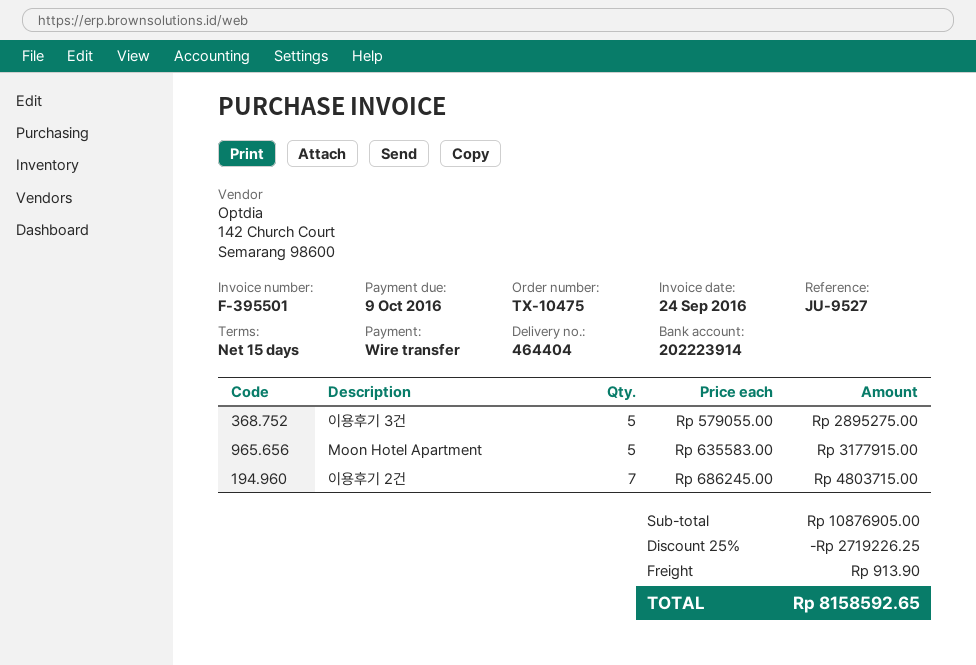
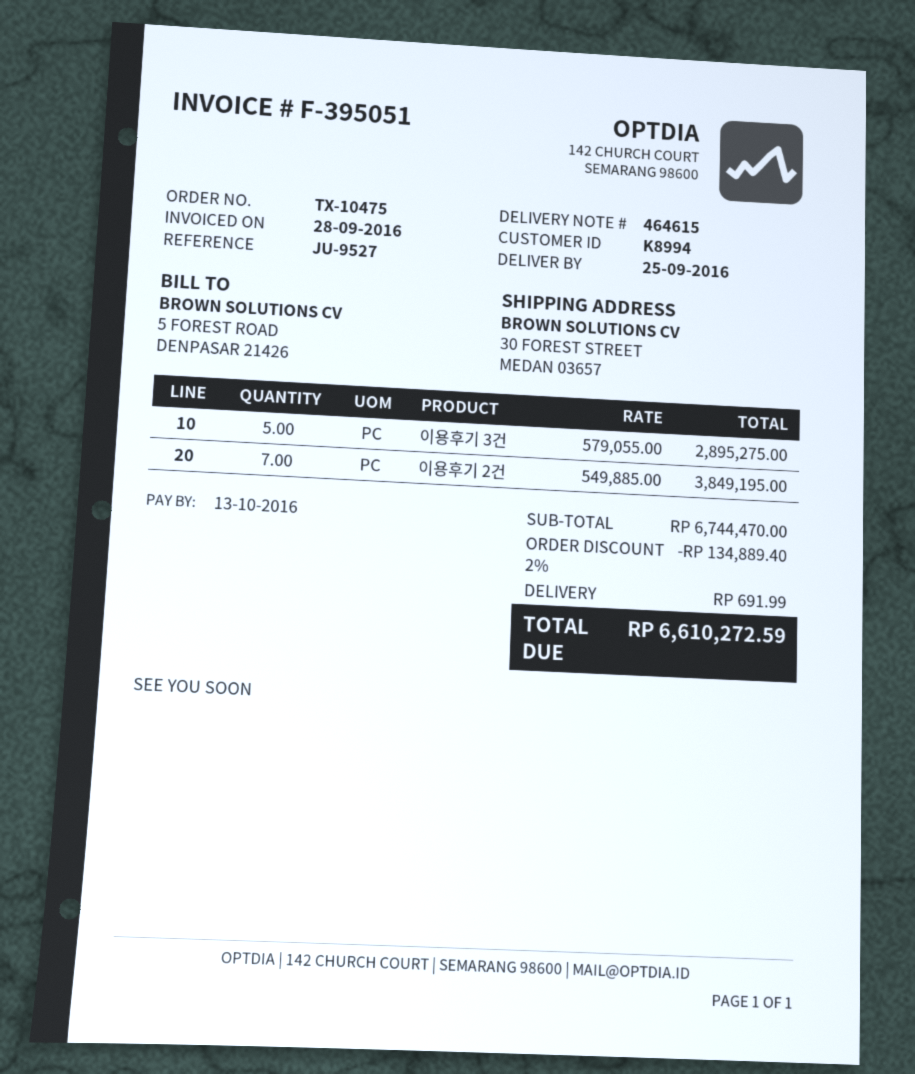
delivery note number: 464404 -> 464615
invoice number: F-395501 -> F-395051
invoice date: 2016-09-24 -> 2016-09-28
due date: 2016-10-09 -> 2016-10-13
Moon Hotel Apartment: 5 x 635583.00 = 3177915.00 -> none
이용후기 2건: 7 x 686245.00 = 4803715.00 -> 7 x 549885.00 = 3849195.00
subtotal: 10876905.00 -> 6744470.00
discount: 25% = 2719226.25 -> 2% = 134889.40
shipping: 913.90 -> 691.99
total: 8158592.65 -> 6610272.59

